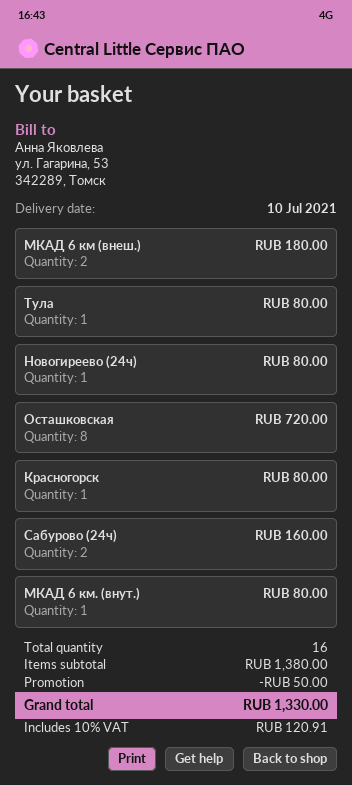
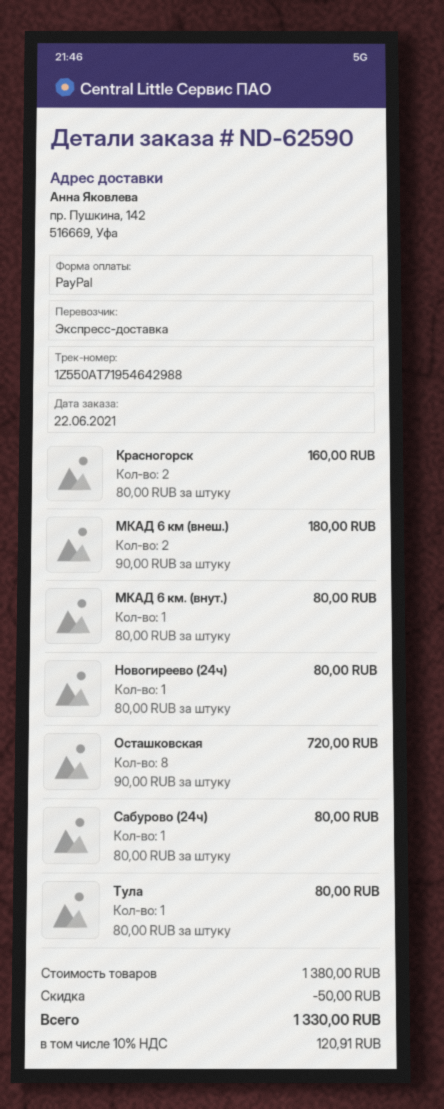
Красногорск: 1 for 80.00 -> 2 for 160.00
Сабурово (24ч): 2 for 160.00 -> 1 for 80.00

